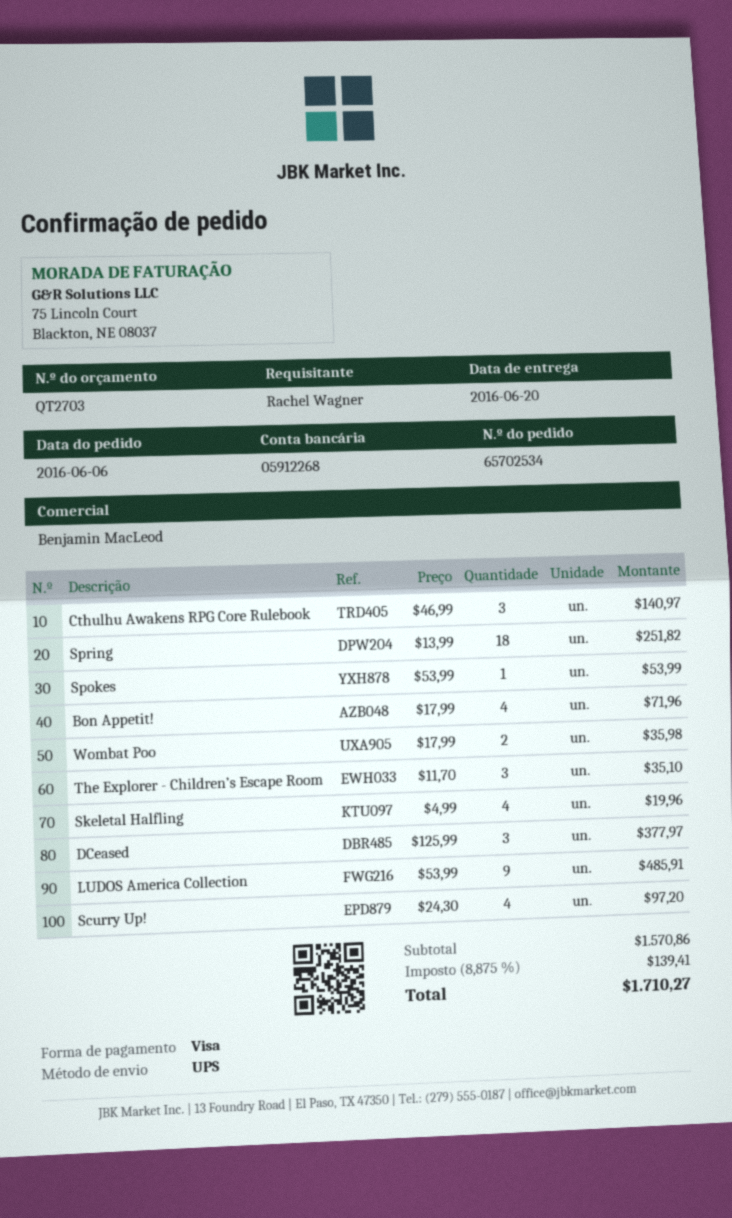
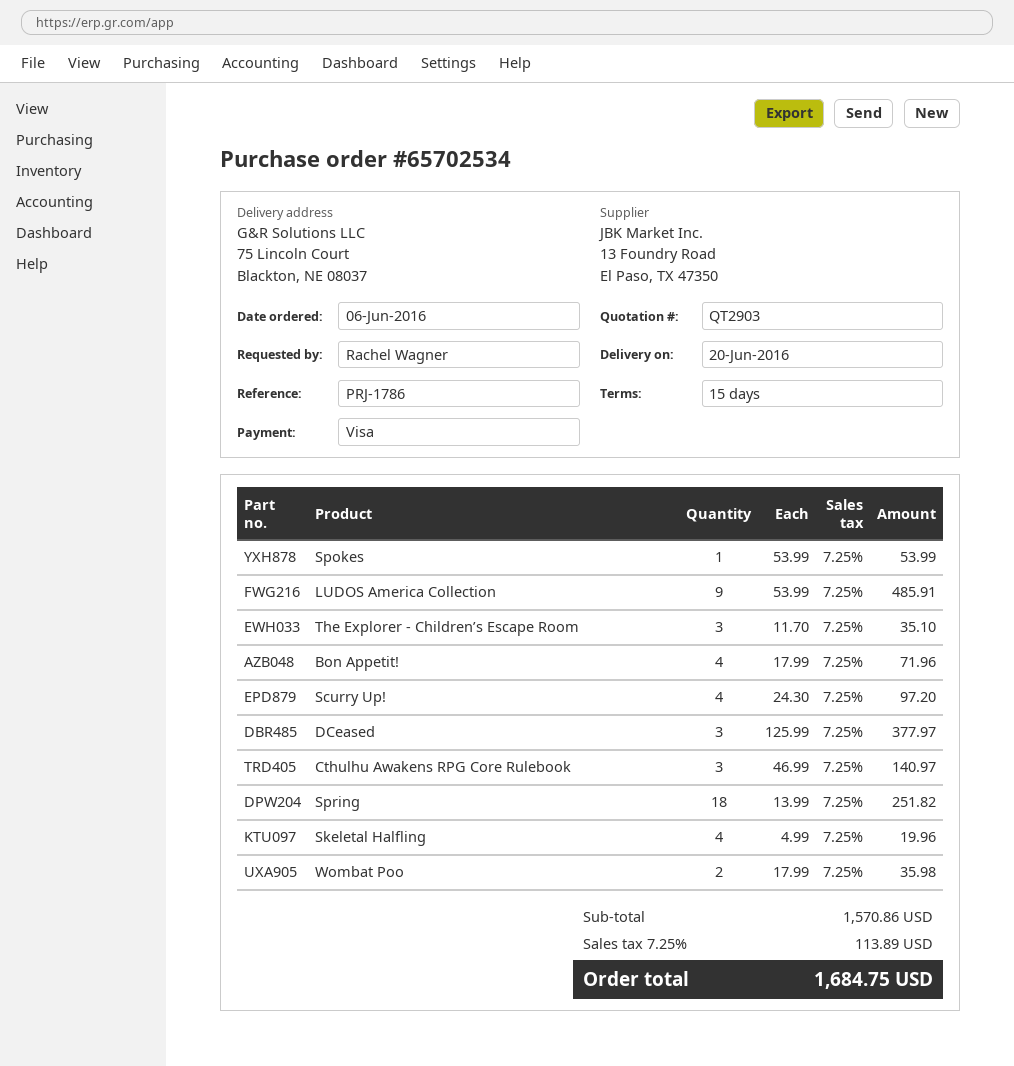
quote number: QT2703 -> QT2903
tax: 8.875% = 139.41 -> 7.25% = 113.89
total: 1710.27 -> 1684.75

